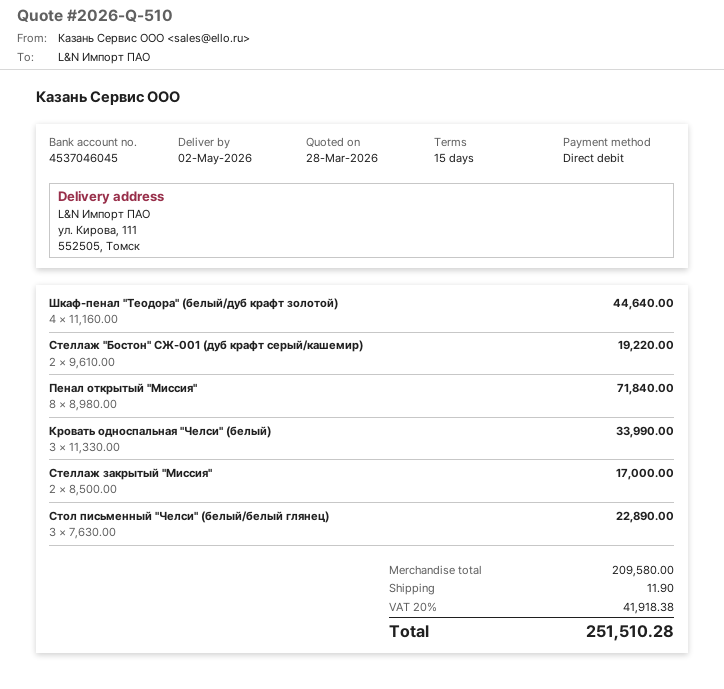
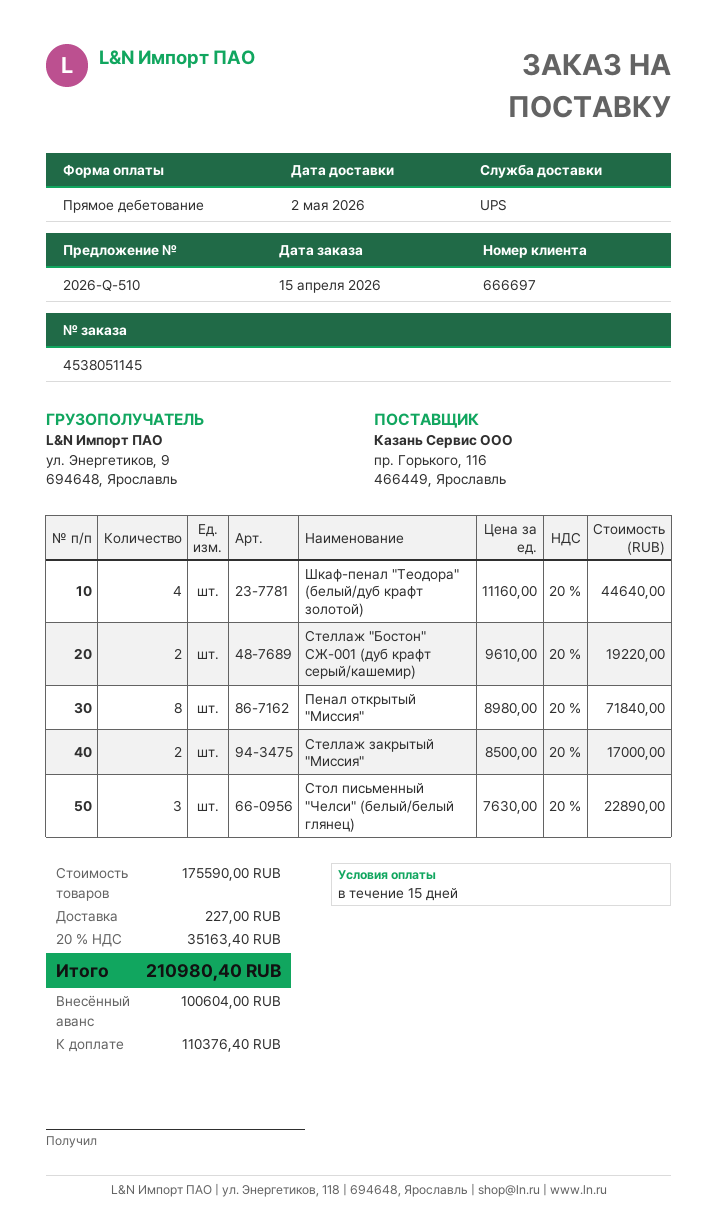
ship to: ул. Кирова, 111, 552505, Томск -> ул. Энергетиков, 9, 694648, Ярославль
Кровать односпальная "Челси" (белый): 3 x 11330.00 = 33990.00 -> none
subtotal: 209580.00 -> 175590.00
shipping: 11.90 -> 227.00
tax: 20% = 41918.38 -> 20% = 35163.40
total: 251510.28 -> 210980.40

